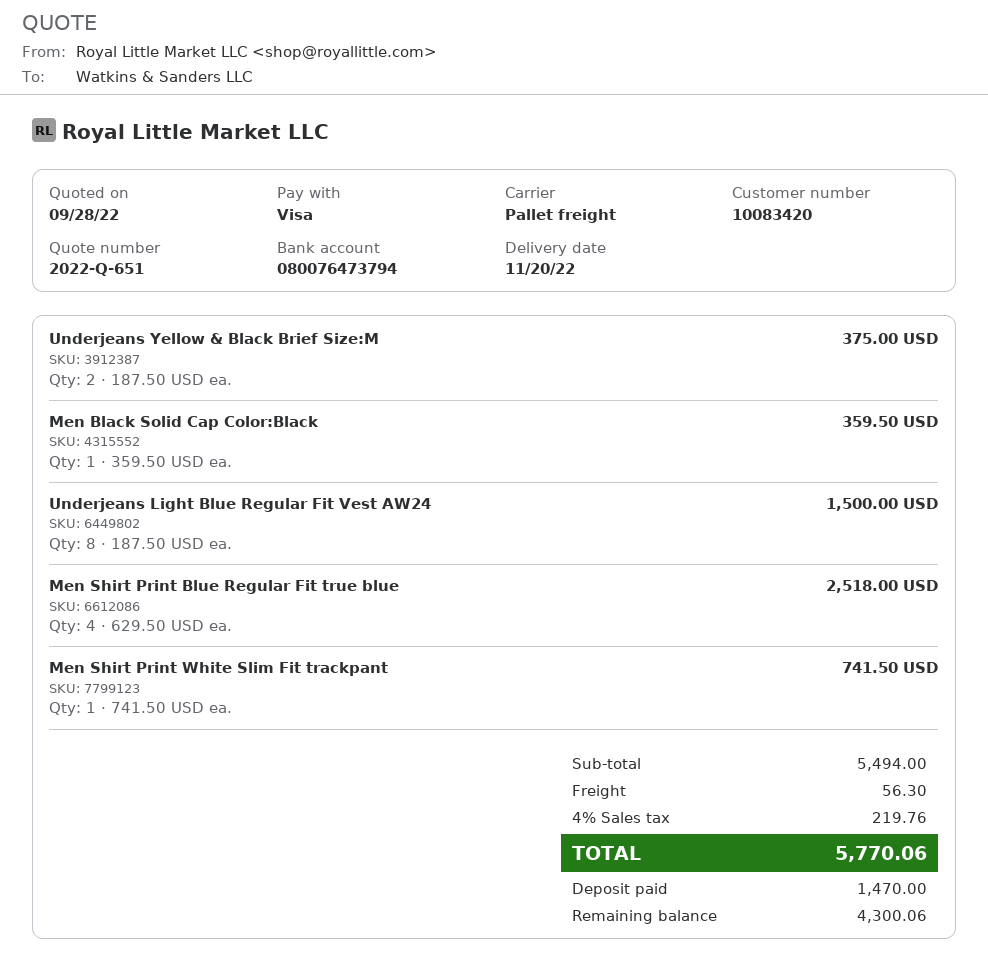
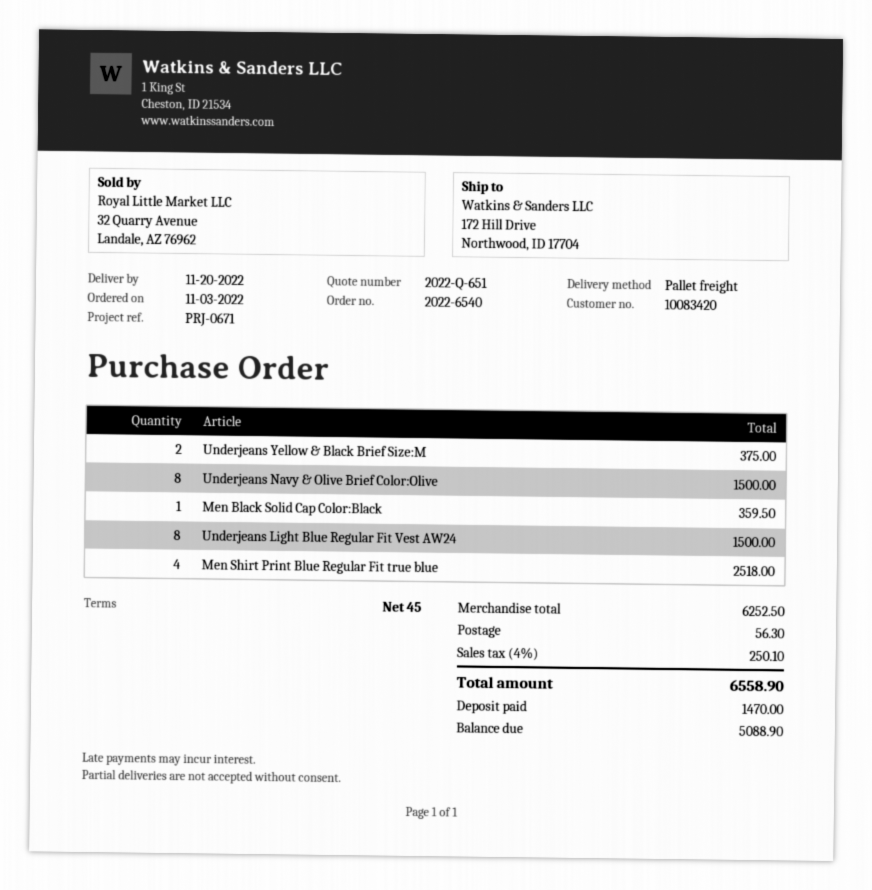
Men Shirt Print White Slim Fit trackpant: 1 for 741.50 -> none
Underjeans Navy & Olive Brief Color:Olive: none -> 8 for 1500.00
subtotal: 5494.00 -> 6252.50
tax: 4% = 219.76 -> 4% = 250.10
total: 5770.06 -> 6558.90
balance: 4300.06 -> 5088.90

